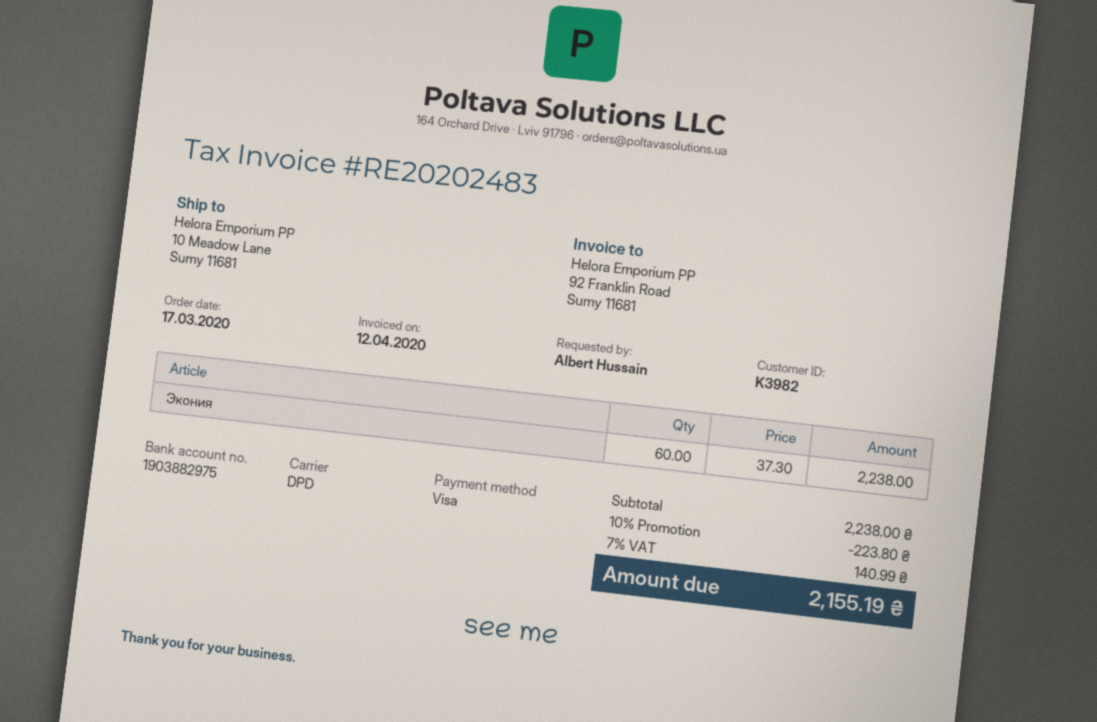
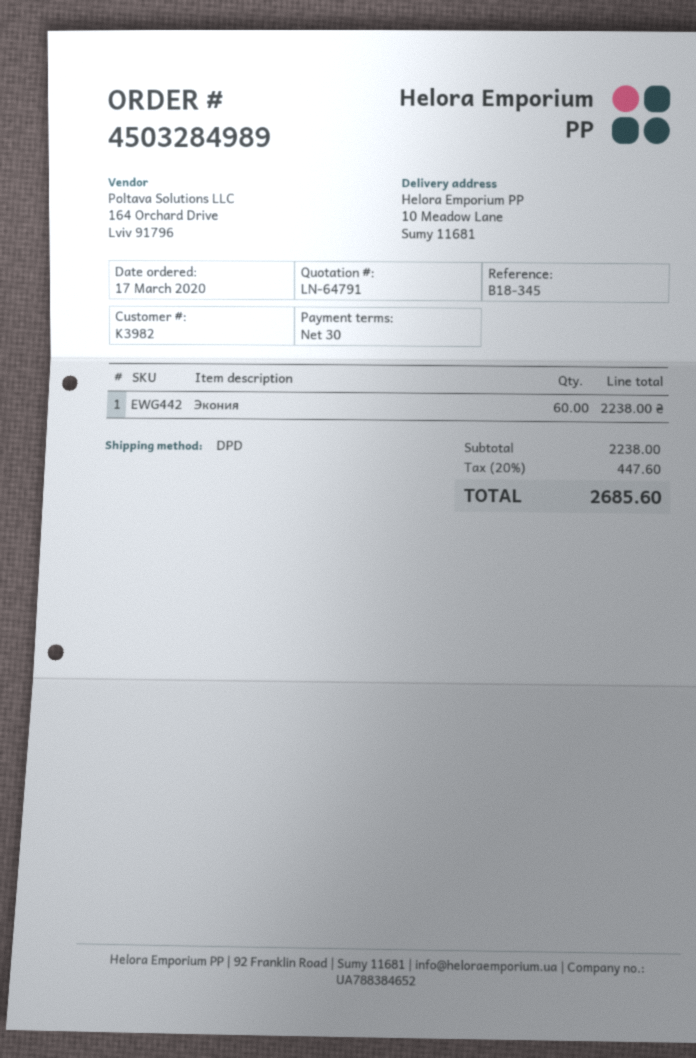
discount: 10% = 223.80 -> none
tax: 7% = 140.99 -> 20% = 447.60
total: 2155.19 -> 2685.60

